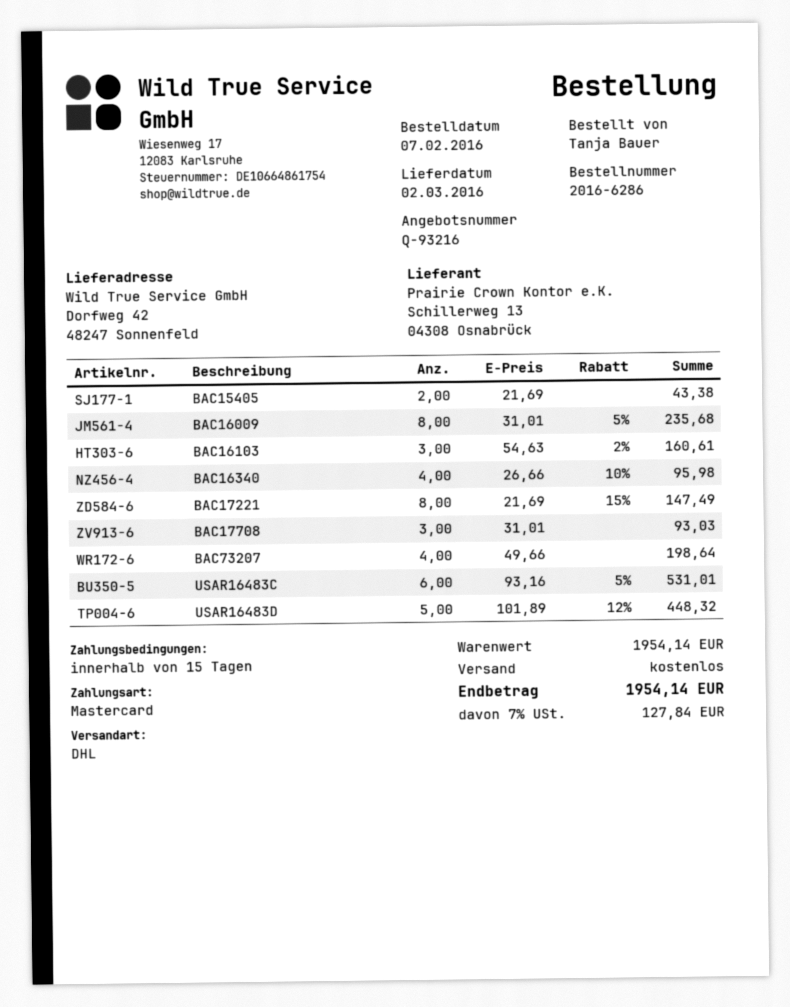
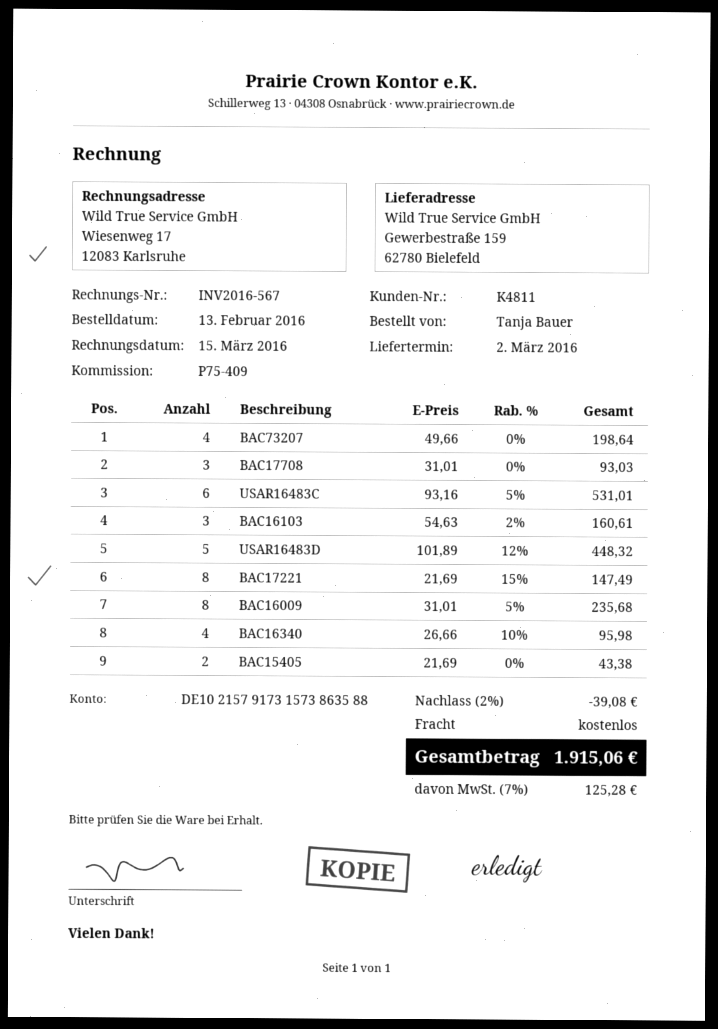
order date: 2016-02-07 -> 2016-02-13
ship to: Dorfweg 42, 48247 Sonnenfeld -> Gewerbestraße 159, 62780 Bielefeld
discount: none -> 2% = 39.08
tax: 7% = 127.84 -> 7% = 125.28
total: 1954.14 -> 1915.06

